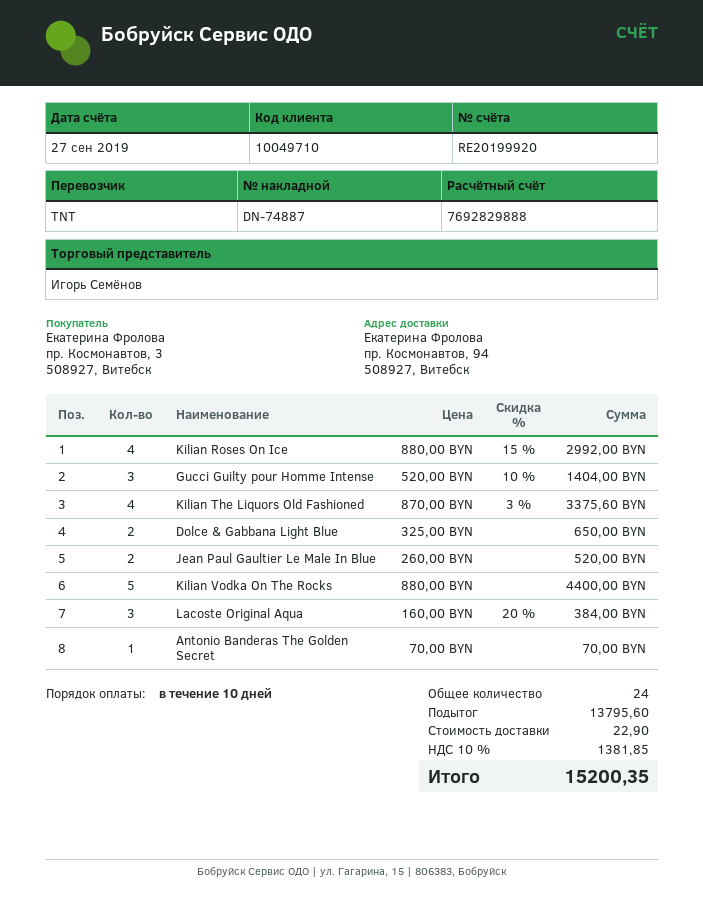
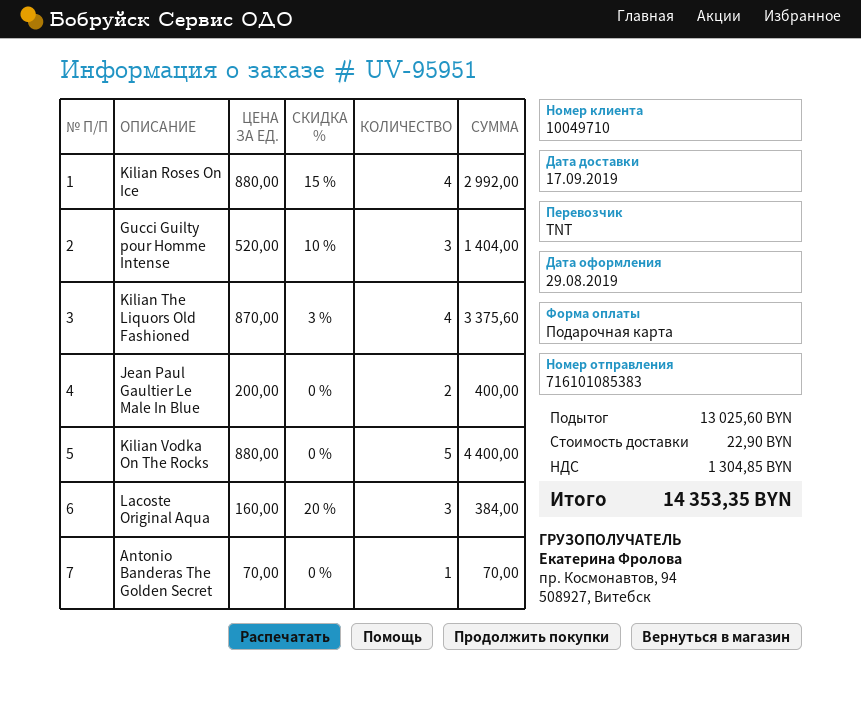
Dolce & Gabbana Light Blue: 2 x 325.00 = 650.00 -> none
Jean Paul Gaultier Le Male In Blue: 2 x 260.00 = 520.00 -> 2 x 200.00 = 400.00
subtotal: 13795.60 -> 13025.60
tax: 1381.85 -> 1304.85
total: 15200.35 -> 14353.35

